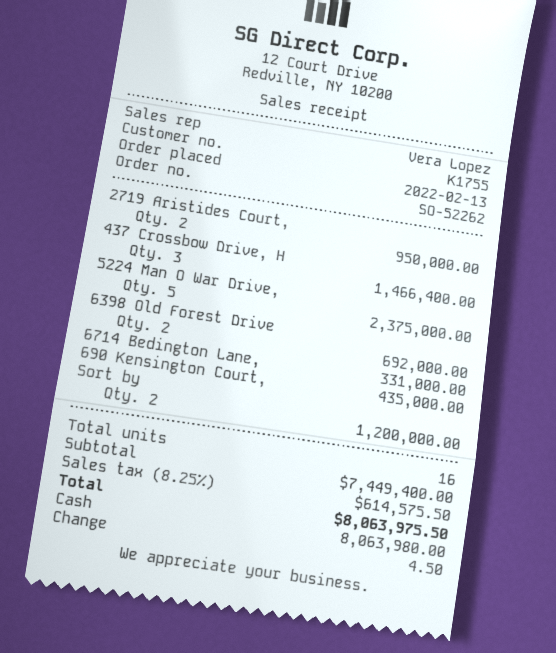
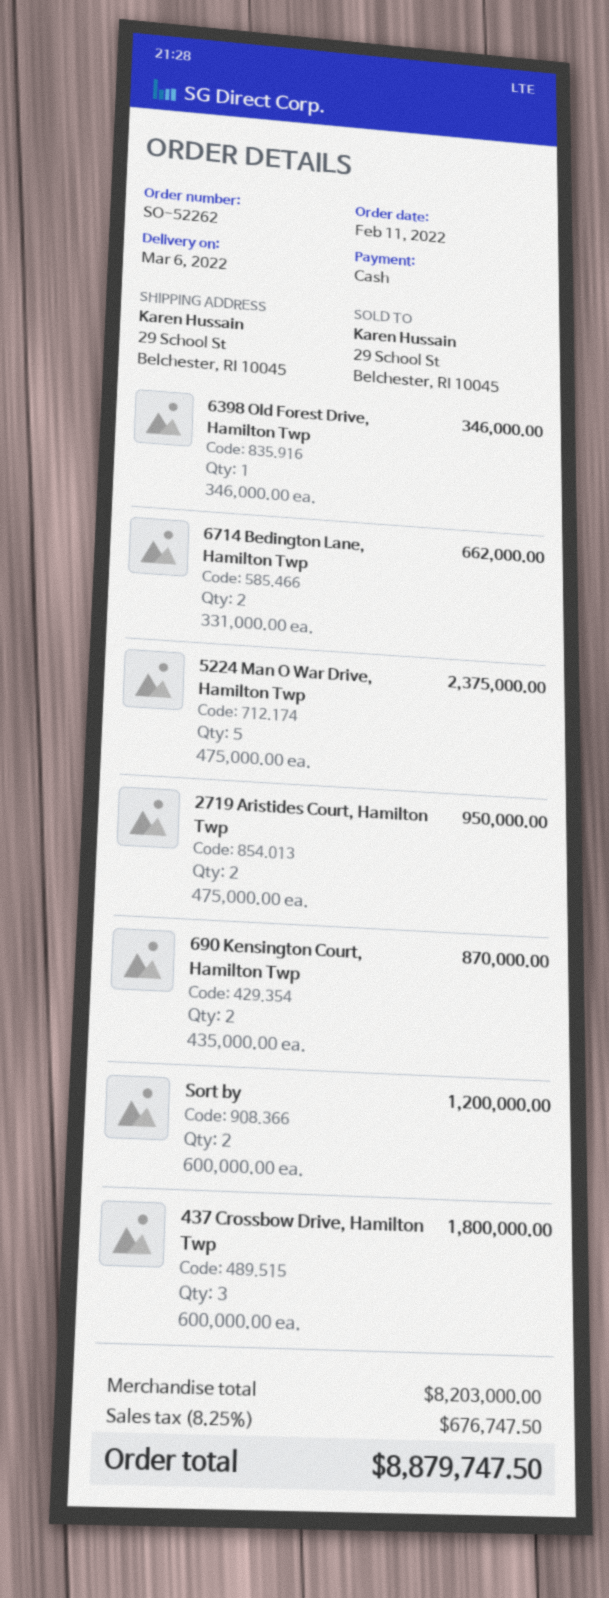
order date: 2022-02-13 -> 2022-02-11
437 Crossbow Drive, H: 3 for 1466400.00 -> 3 for 1800000.00
6398 Old Forest Drive: 2 for 692000.00 -> 1 for 346000.00
6714 Bedington Lane,: 1 for 331000.00 -> 2 for 662000.00
690 Kensington Court,: 1 for 435000.00 -> 2 for 870000.00
subtotal: 7449400.00 -> 8203000.00
tax: 8.25% = 614575.50 -> 8.25% = 676747.50
total: 8063975.50 -> 8879747.50

